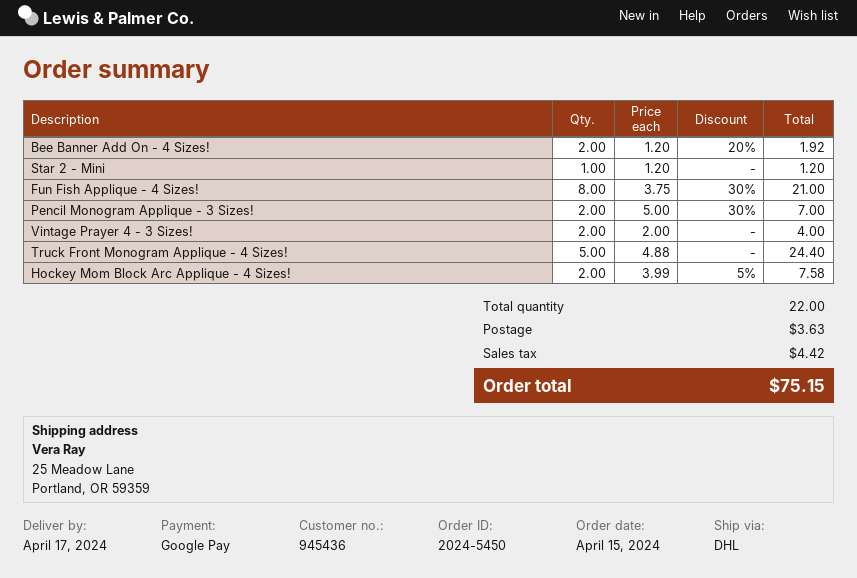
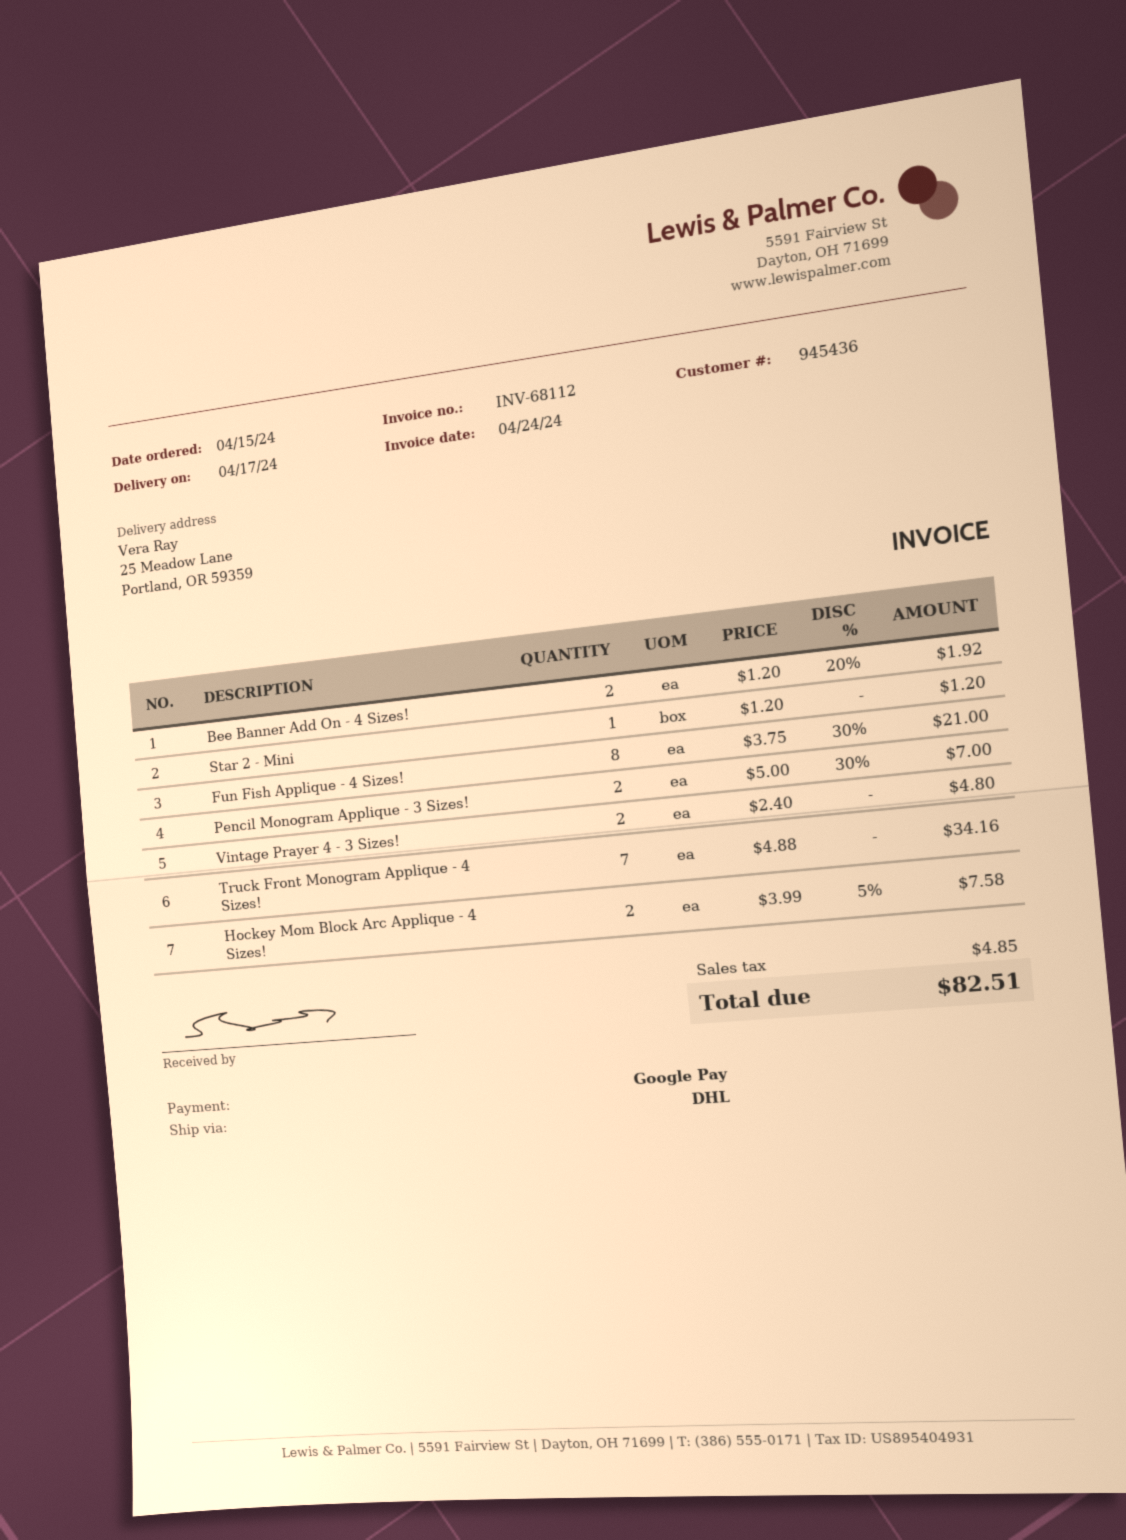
Vintage Prayer 4 - 3 Sizes!: 2 x 2.00 = 4.00 -> 2 x 2.40 = 4.80
Truck Front Monogram Applique - 4 Sizes!: 5 x 4.88 = 24.40 -> 7 x 4.88 = 34.16
shipping: 3.63 -> none
tax: 4.42 -> 4.85
total: 75.15 -> 82.51

